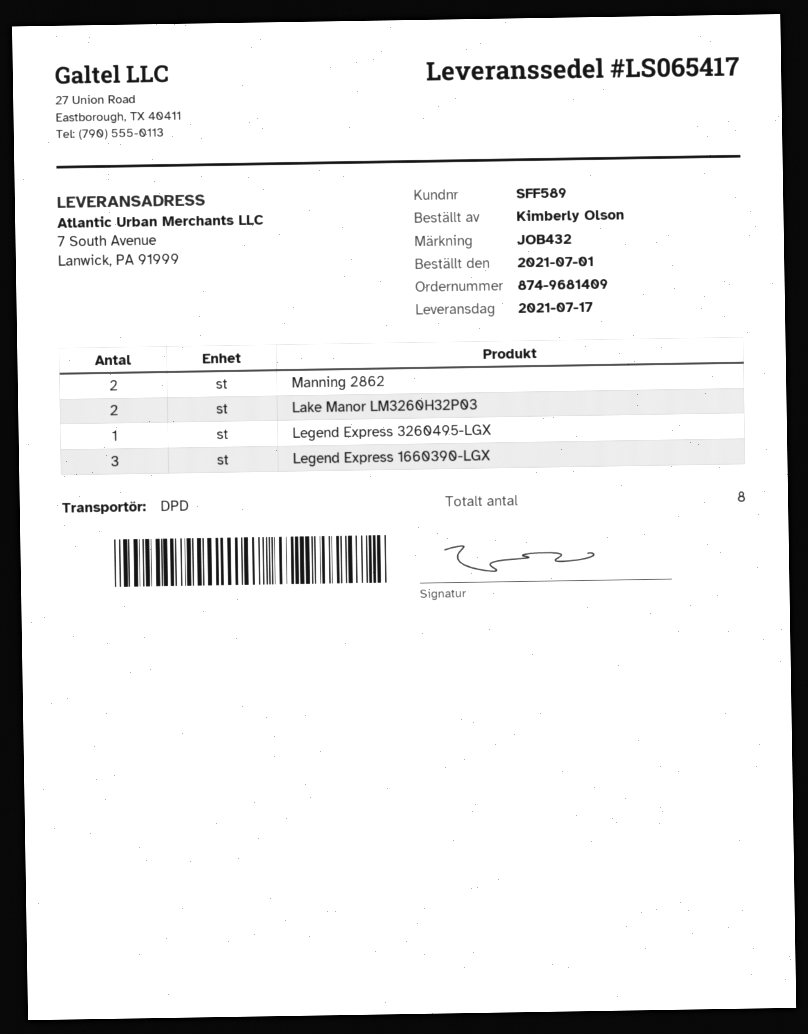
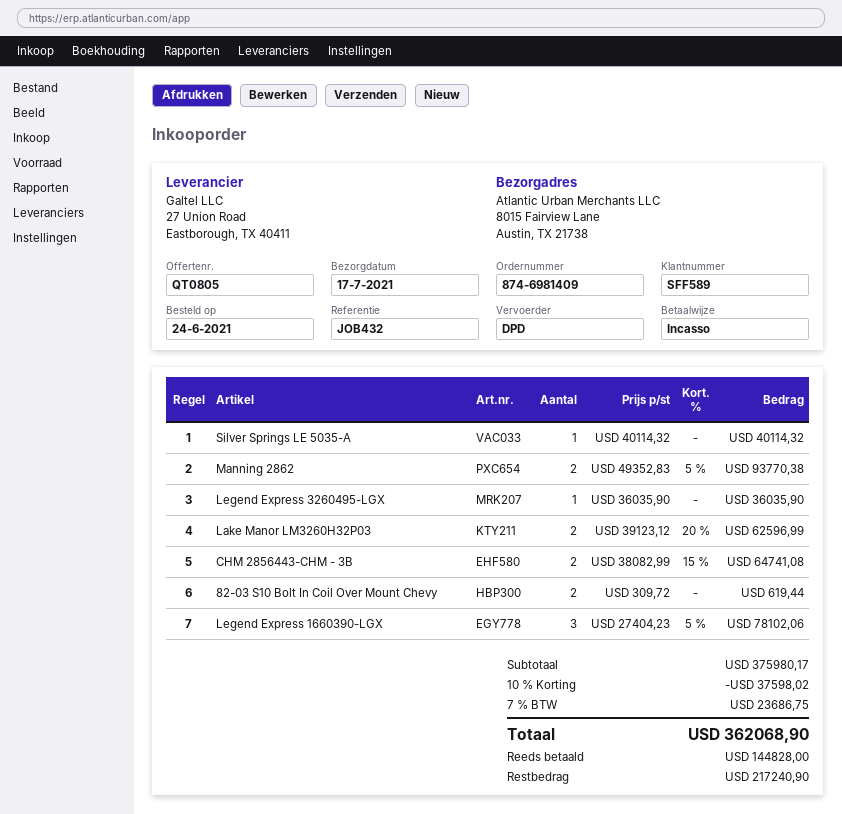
order number: 874-9681409 -> 874-6981409
order date: 2021-07-01 -> 2021-06-24
ship to: 7 South Avenue, Lanwick, PA 91999 -> 8015 Fairview Lane, Austin, TX 21738
Silver Springs LE 5035-A: none -> 1
CHM 2856443-CHM - 3B: none -> 2
82-03 S10 Bolt In Coil Over Mount Chevy: none -> 2

